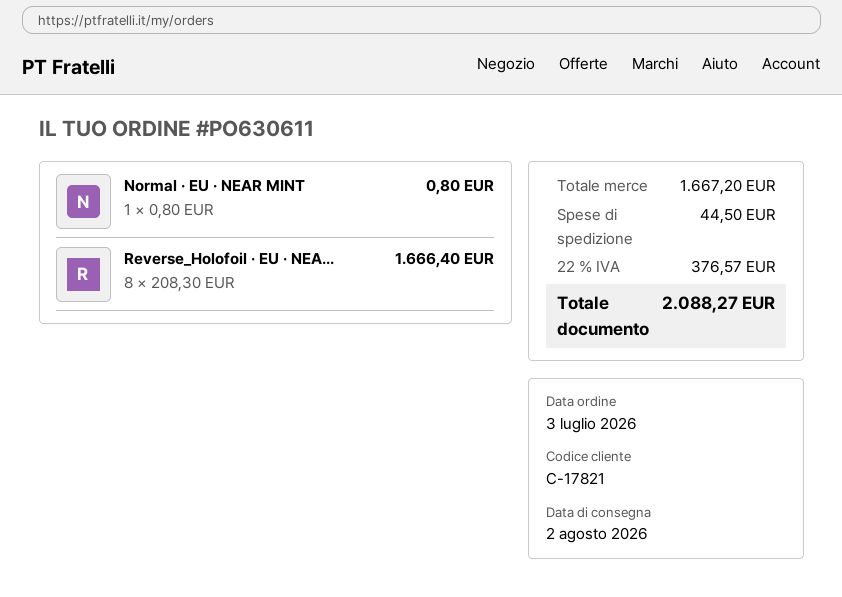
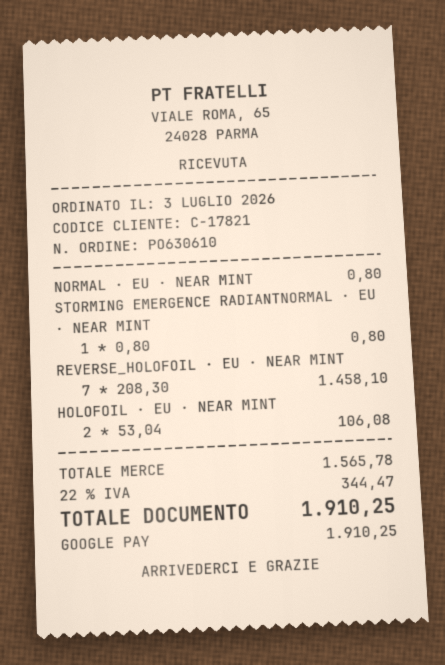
order number: PO630611 -> PO630610
Reverse_Holofoil · EU · NEA...: 8 x 208.30 = 1666.40 -> 7 x 208.30 = 1458.10
STORMING EMERGENCE RADIANTNORMAL · EU · NEAR MINT: none -> 1 x 0.80 = 0.80
HOLOFOIL · EU · NEAR MINT: none -> 2 x 53.04 = 106.08
subtotal: 1667.20 -> 1565.78
shipping: 44.50 -> none
tax: 22% = 376.57 -> 22% = 344.47
total: 2088.27 -> 1910.25

